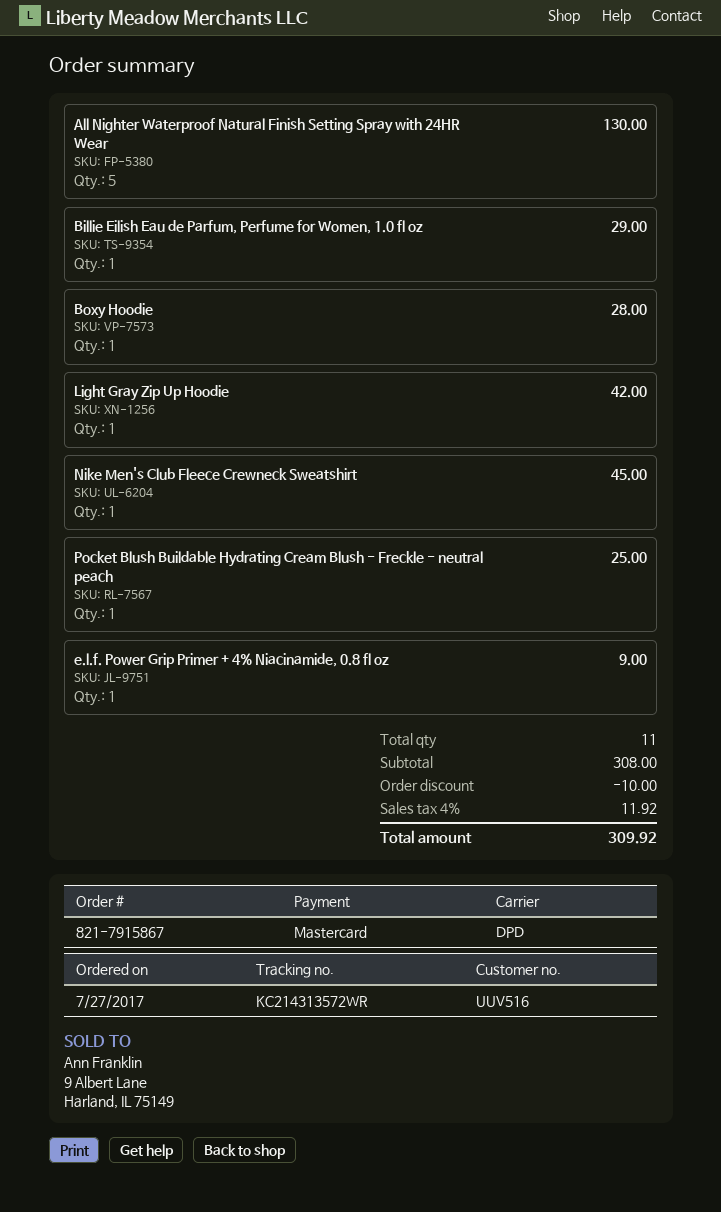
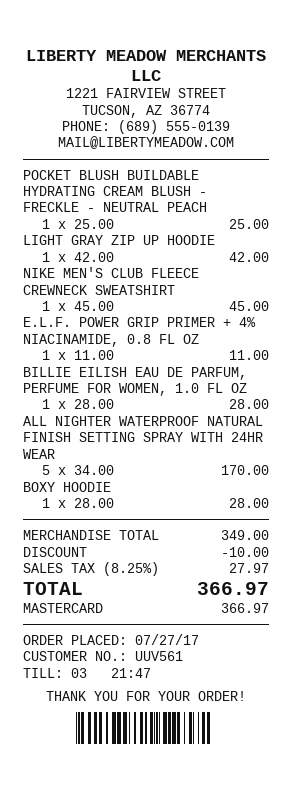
customer number: UUV516 -> UUV561
All Nighter Waterproof Natural Finish Setting Spray with 24HR Wear: 5 for 130.00 -> 5 for 170.00
Billie Eilish Eau de Parfum, Perfume for Women, 1.0 fl oz: 1 for 29.00 -> 1 for 28.00
e.l.f. Power Grip Primer + 4% Niacinamide, 0.8 fl oz: 1 for 9.00 -> 1 for 11.00
subtotal: 308.00 -> 349.00
tax: 4% = 11.92 -> 8.25% = 27.97
total: 309.92 -> 366.97

